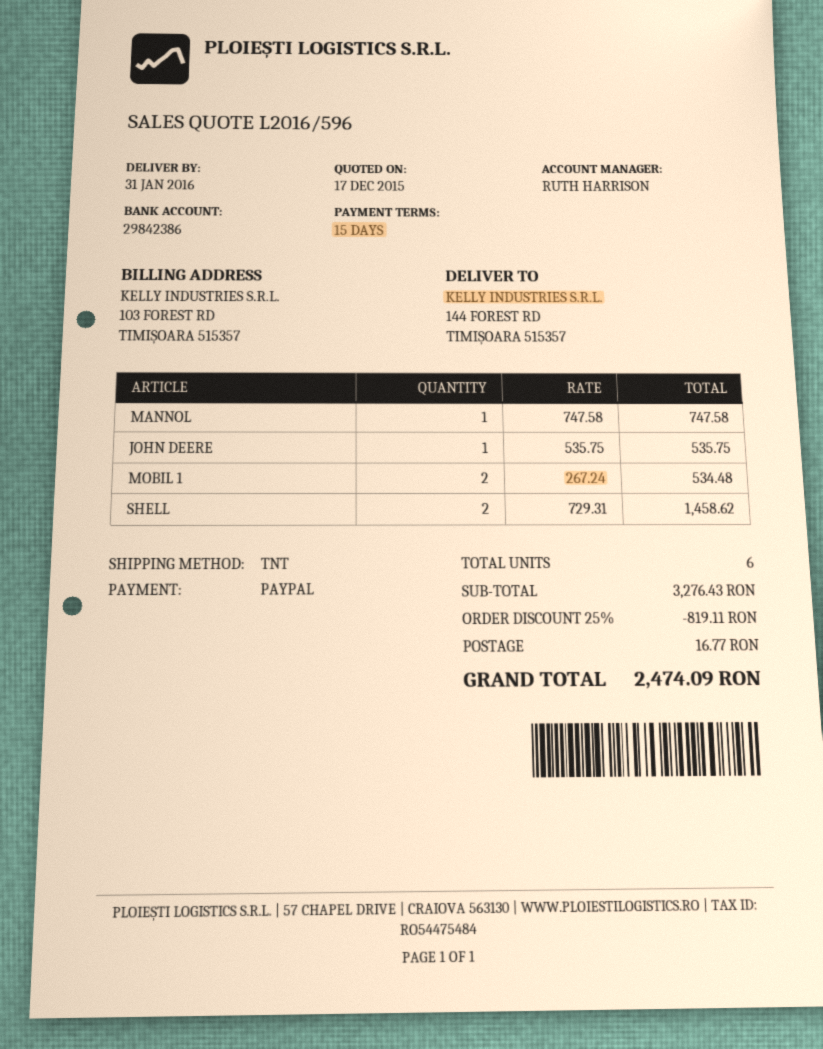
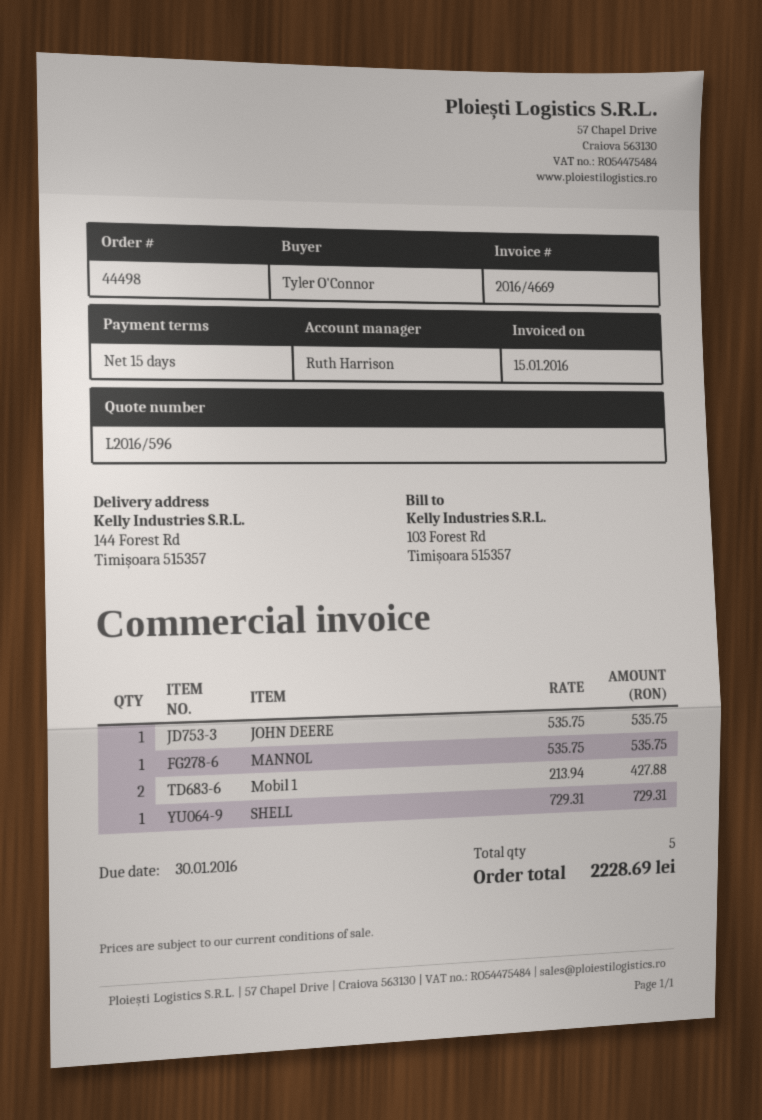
MANNOL: 1 x 747.58 = 747.58 -> 1 x 535.75 = 535.75
MOBIL 1: 2 x 267.24 = 534.48 -> 2 x 213.94 = 427.88
SHELL: 2 x 729.31 = 1458.62 -> 1 x 729.31 = 729.31
total quantity: 6 -> 5
discount: 25% = 819.11 -> none
shipping: 16.77 -> none
total: 2474.09 -> 2228.69

